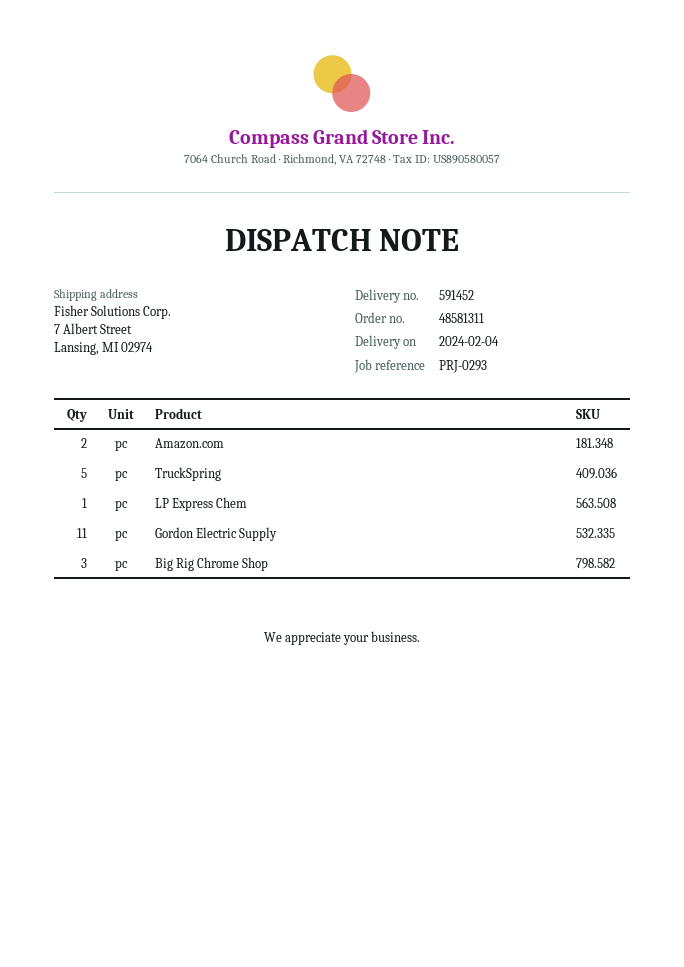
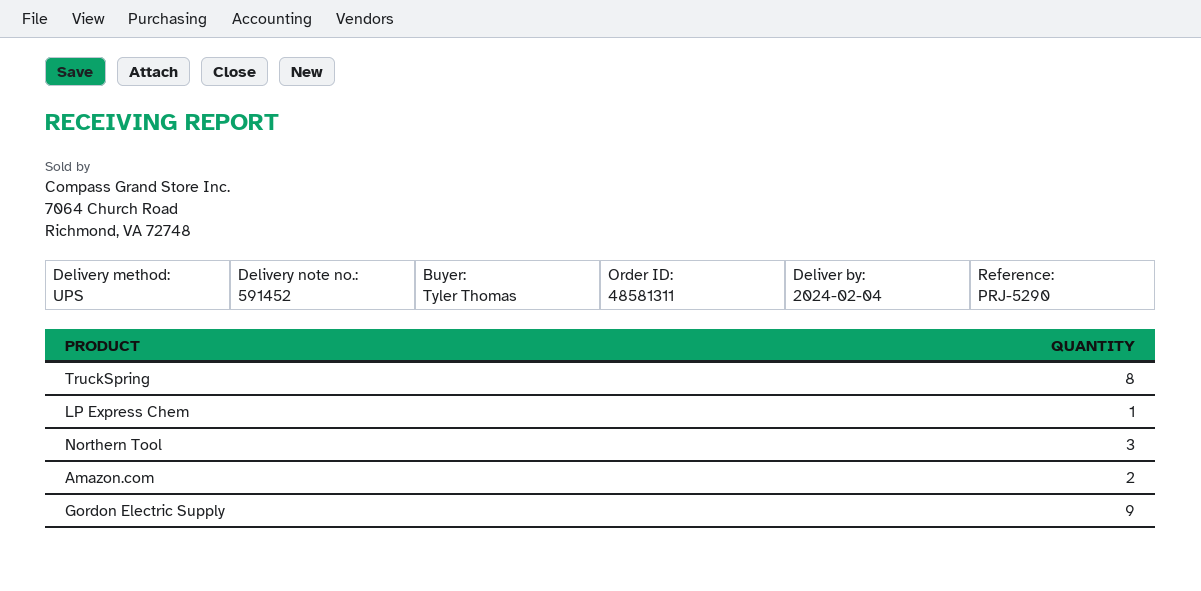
reference: PRJ-0293 -> PRJ-5290
TruckSpring: 5 -> 8
Gordon Electric Supply: 11 -> 9
Big Rig Chrome Shop: 3 -> none
Northern Tool: none -> 3

